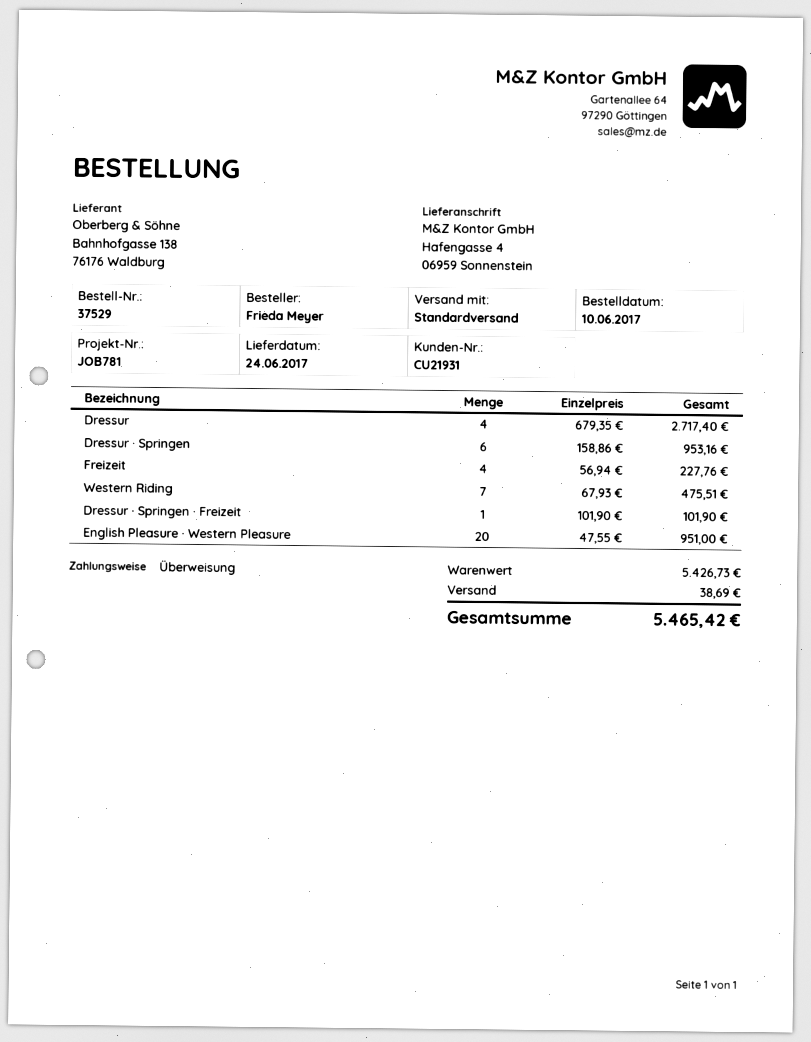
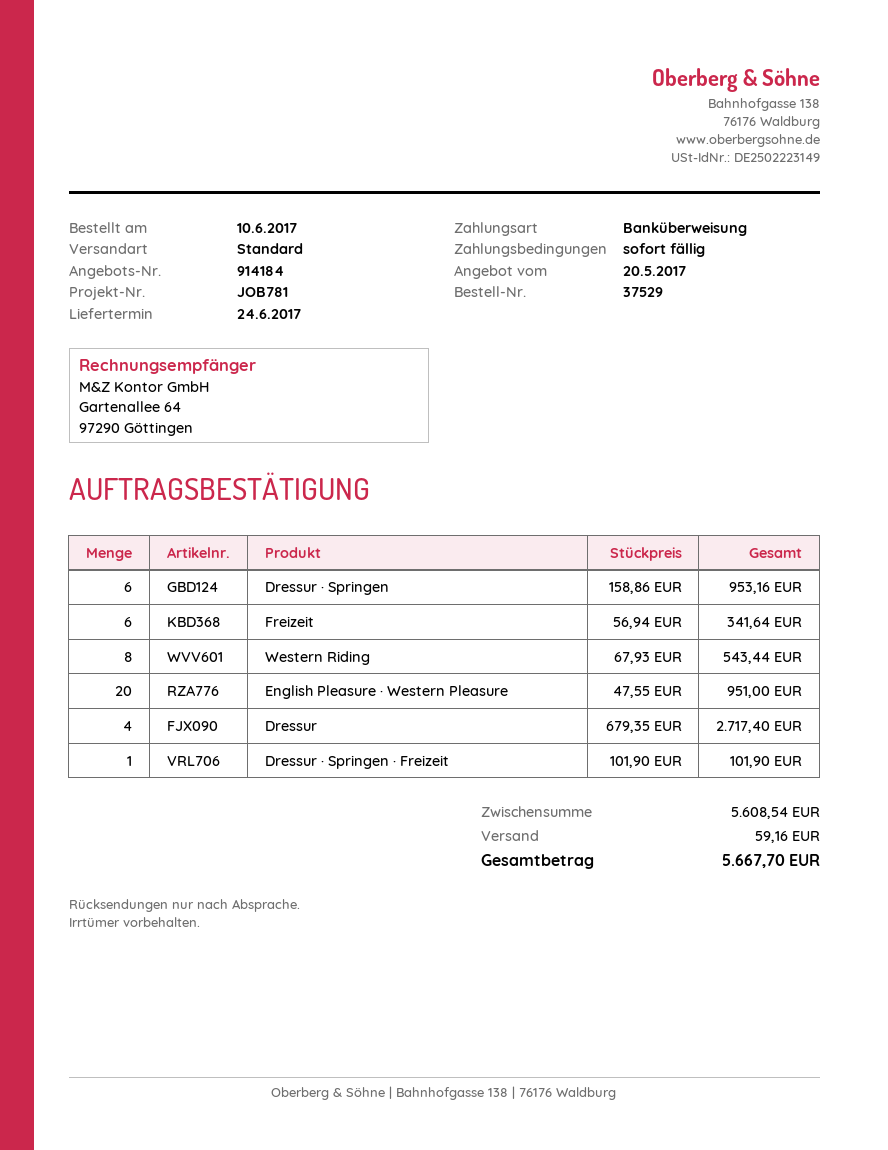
Freizeit: 4 x 56.94 = 227.76 -> 6 x 56.94 = 341.64
Western Riding: 7 x 67.93 = 475.51 -> 8 x 67.93 = 543.44
subtotal: 5426.73 -> 5608.54
shipping: 38.69 -> 59.16
total: 5465.42 -> 5667.70

